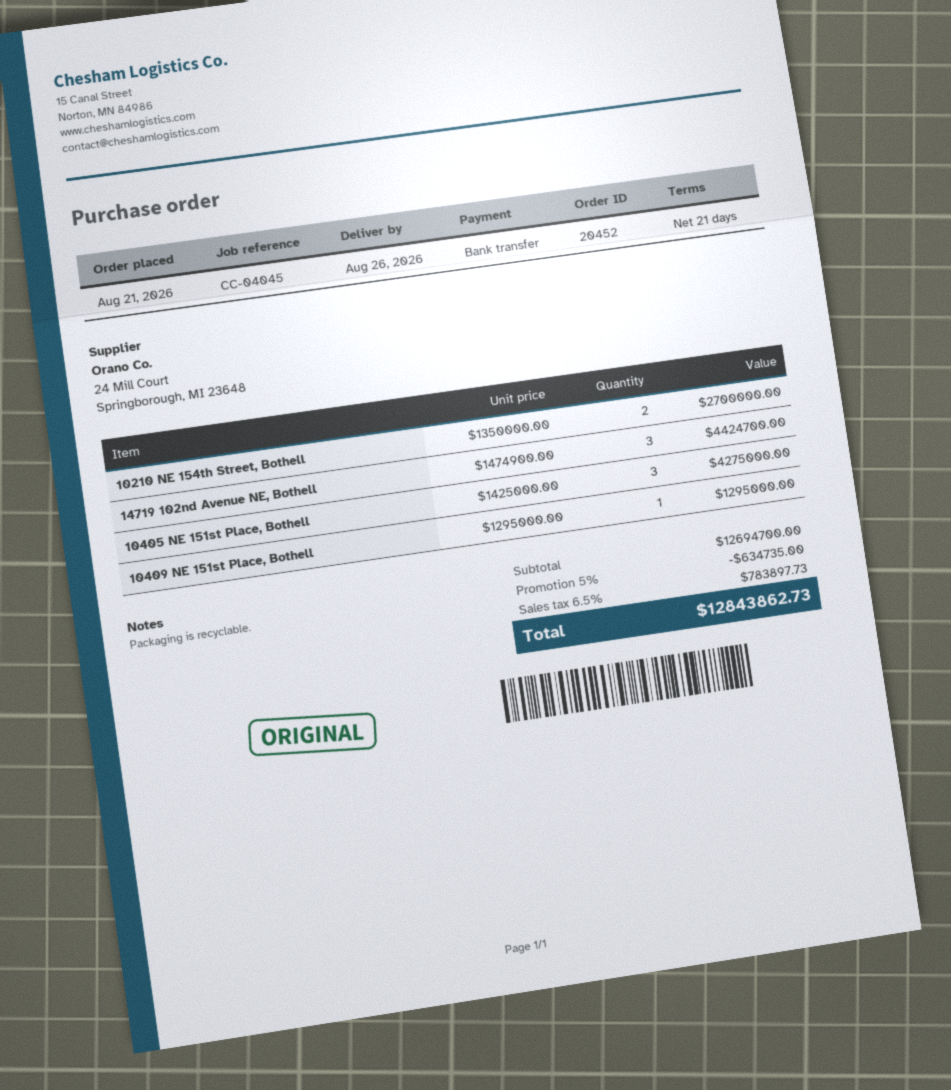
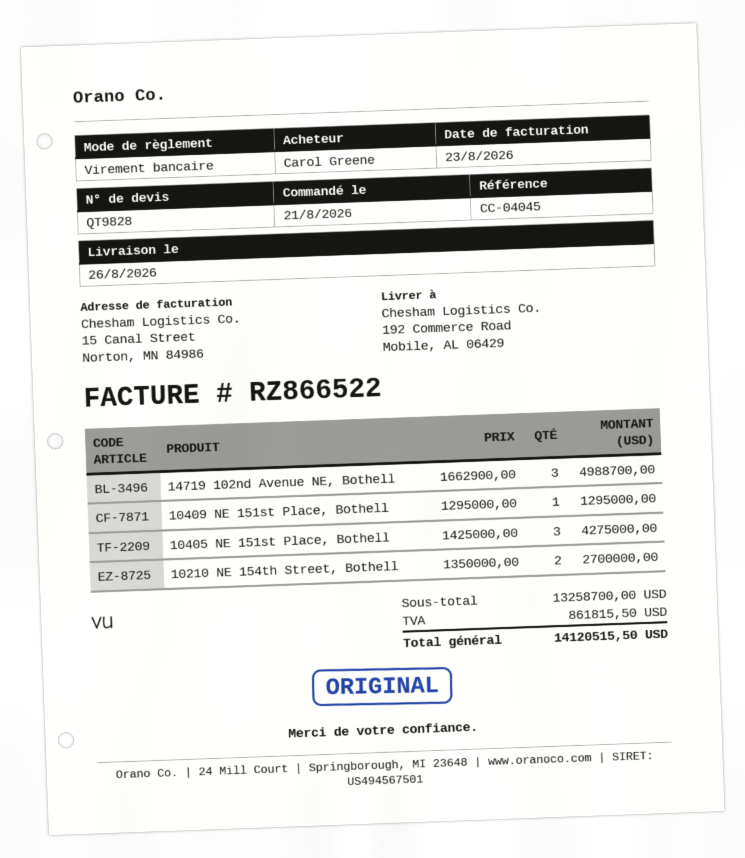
14719 102nd Avenue NE, Bothell: 3 x 1474900.00 = 4424700.00 -> 3 x 1662900.00 = 4988700.00
subtotal: 12694700.00 -> 13258700.00
discount: 5% = 634735.00 -> none
tax: 783897.73 -> 861815.50
total: 12843862.73 -> 14120515.50

